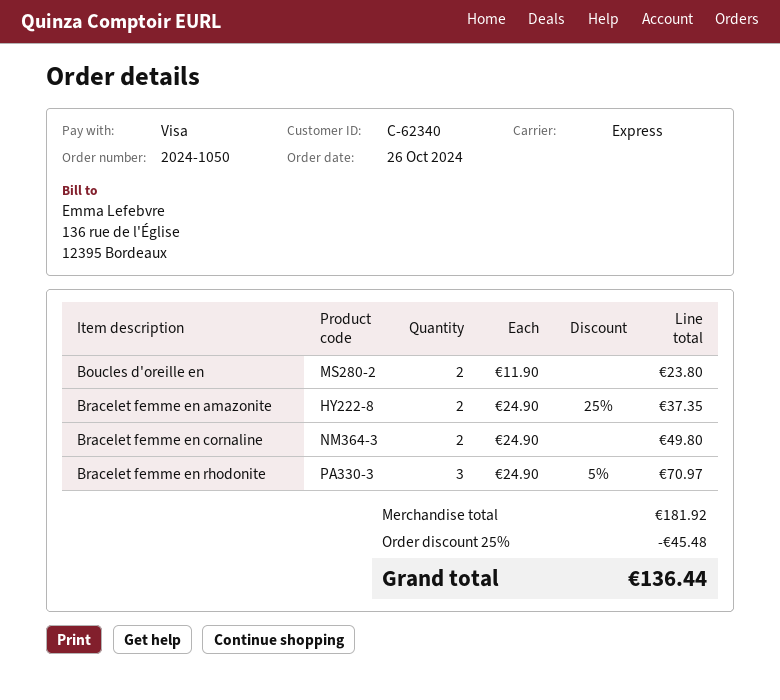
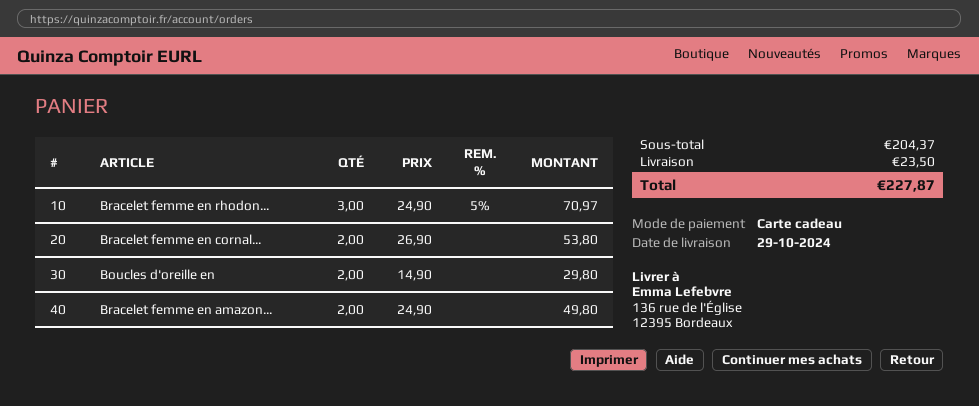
payment method: Visa -> gift card
Boucles d'oreille en: 2 x 11.90 = 23.80 -> 2 x 14.90 = 29.80
Bracelet femme en amazonite: 2 x 24.90 - 25% = 37.35 -> 2 x 24.90 = 49.80
Bracelet femme en cornaline: 2 x 24.90 = 49.80 -> 2 x 26.90 = 53.80
subtotal: 181.92 -> 204.37
discount: 25% = 45.48 -> none
shipping: none -> 23.50
total: 136.44 -> 227.87

